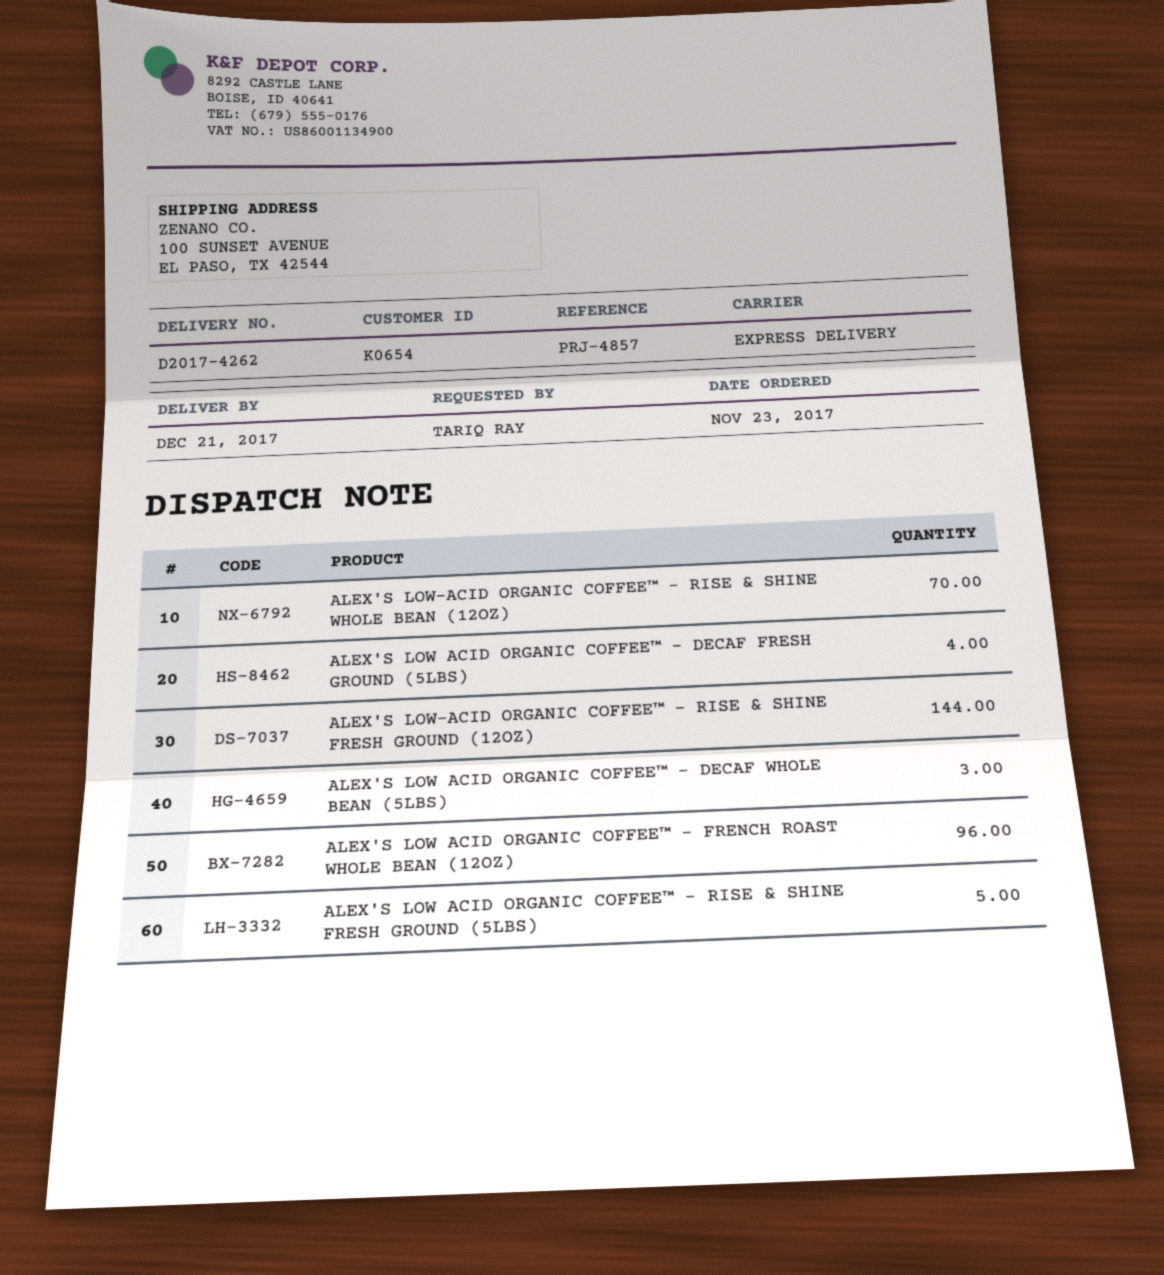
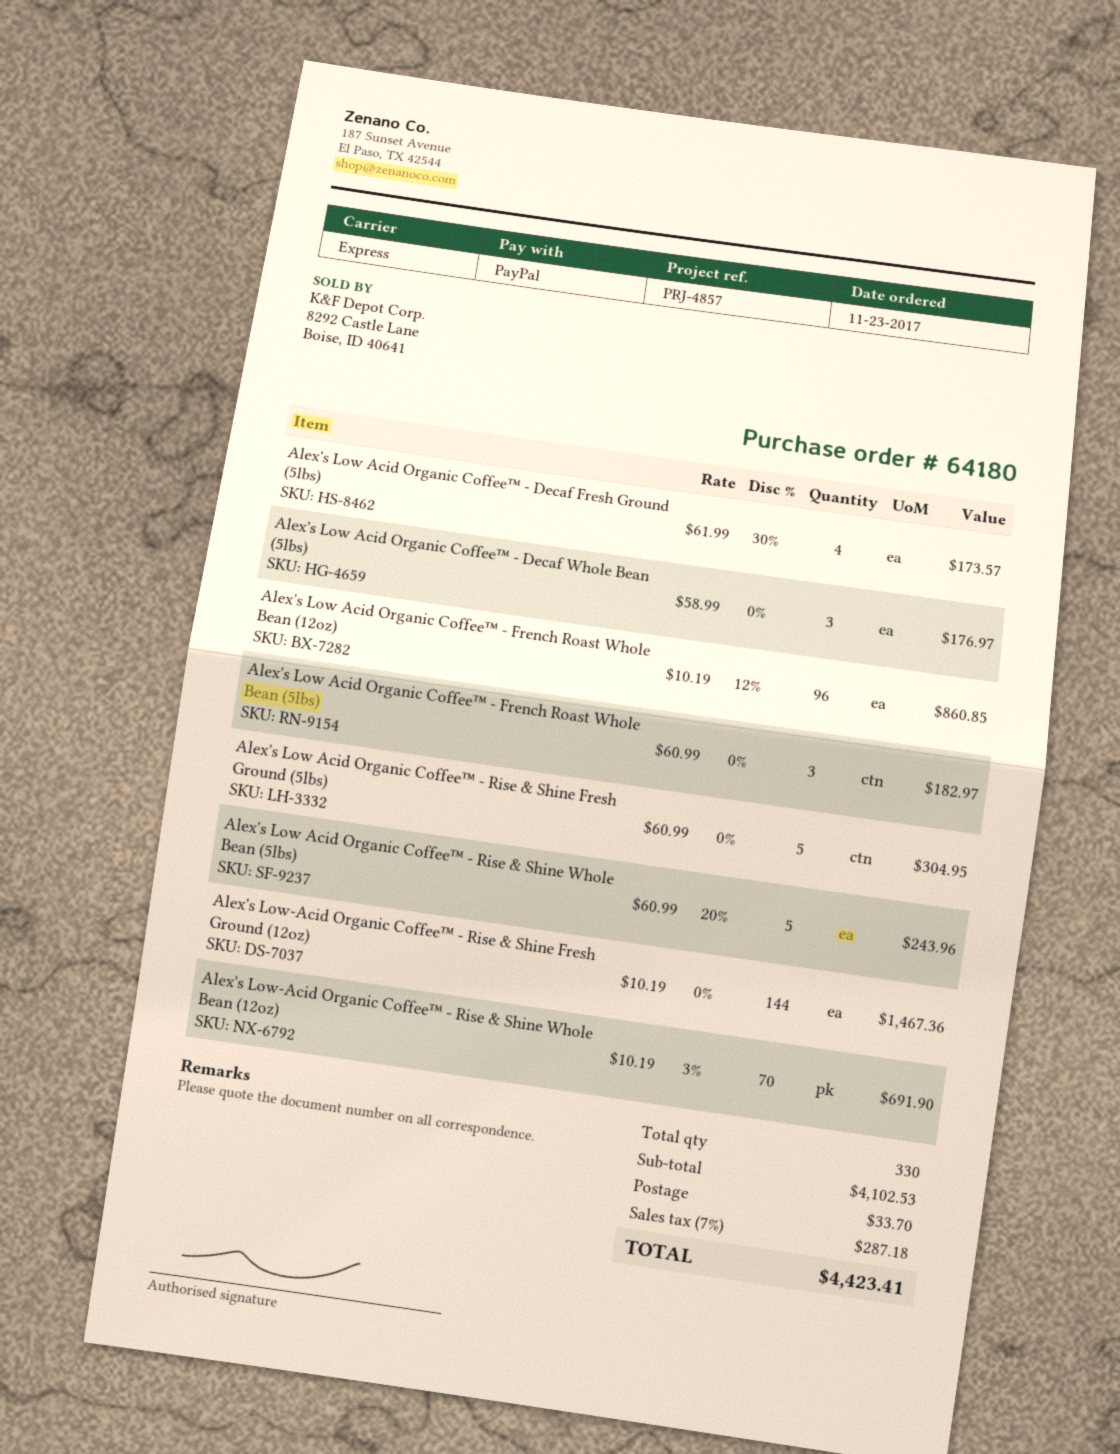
Alex's Low Acid Organic Coffee™ - French Roast Whole Bean (5lbs): none -> 3
Alex's Low Acid Organic Coffee™ - Rise & Shine Whole Bean (5lbs): none -> 5

